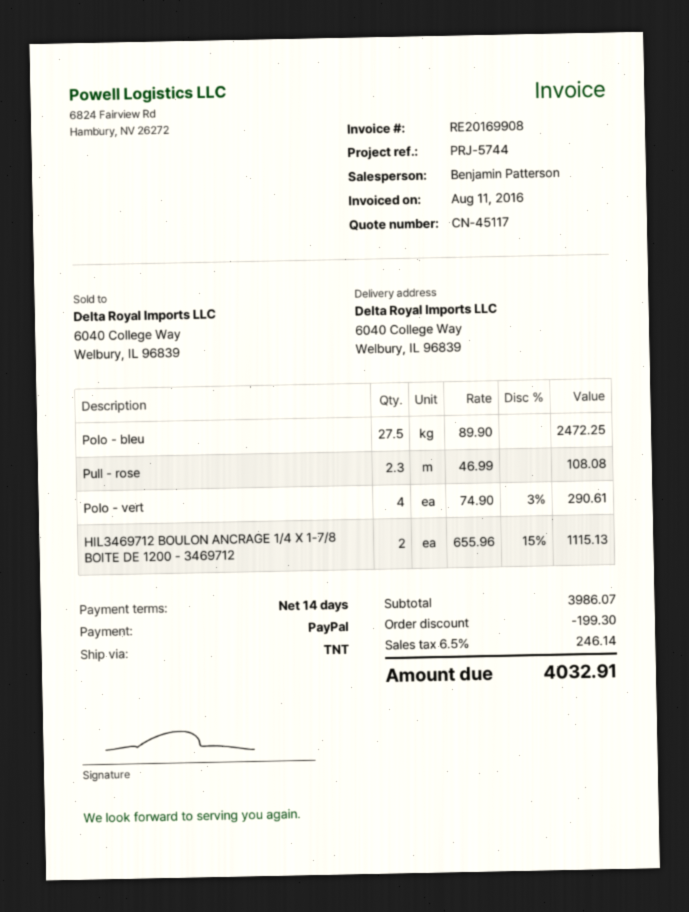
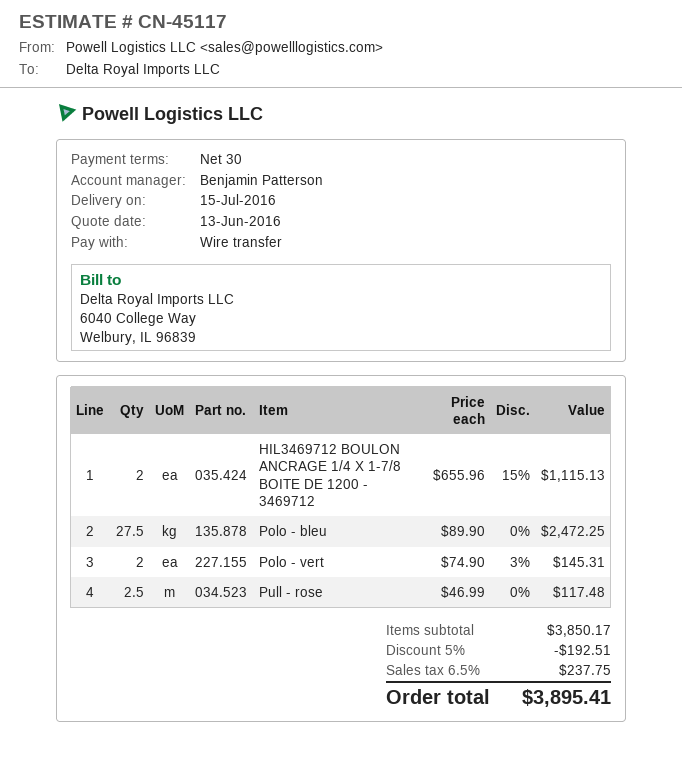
payment terms: 14 days -> 30 days
payment method: PayPal -> bank transfer
Pull - rose: 2.3 x 46.99 = 108.08 -> 2.5 x 46.99 = 117.48
Polo - vert: 4 x 74.90 - 3% = 290.61 -> 2 x 74.90 - 3% = 145.31
subtotal: 3986.07 -> 3850.17
discount: 199.30 -> 192.51
tax: 6.5% = 246.14 -> 6.5% = 237.75
total: 4032.91 -> 3895.41

